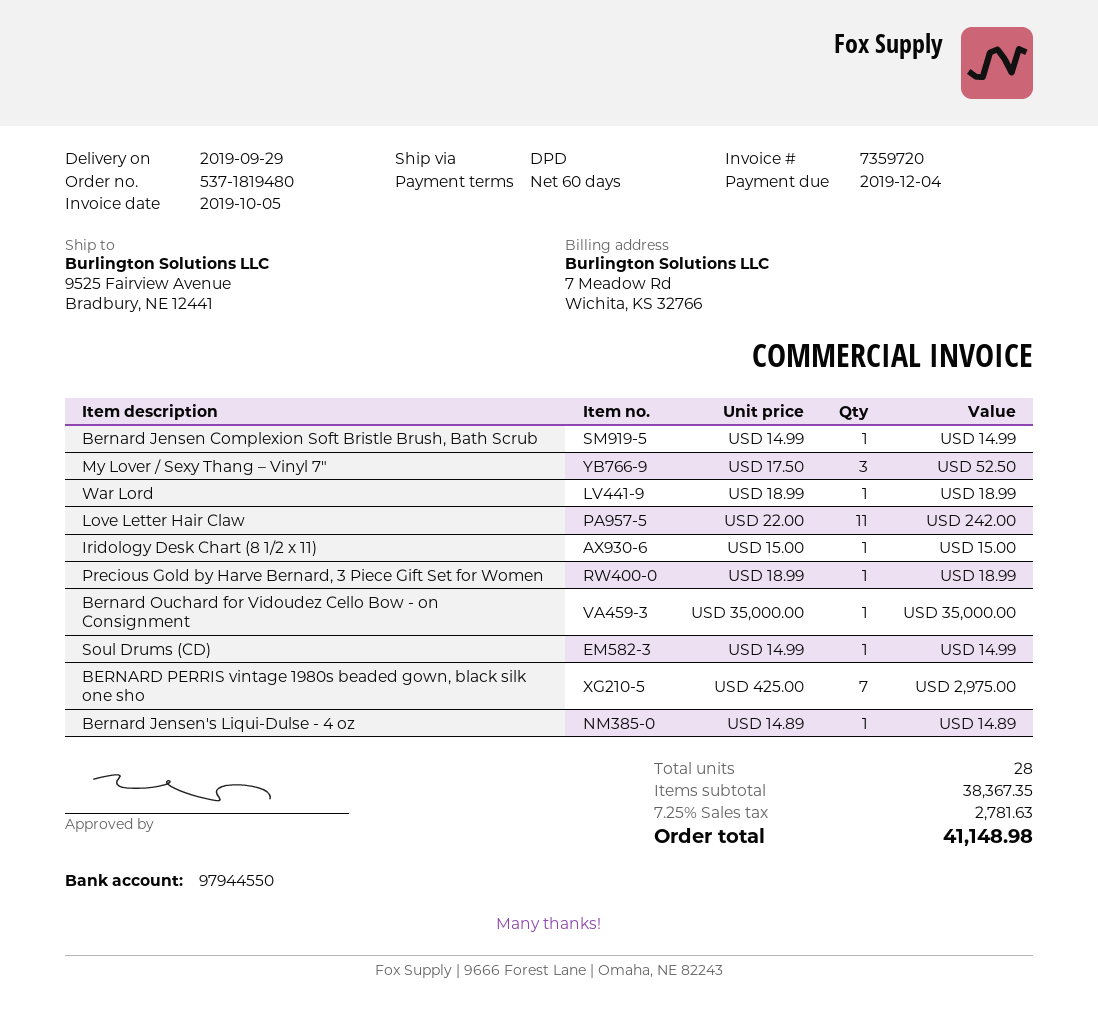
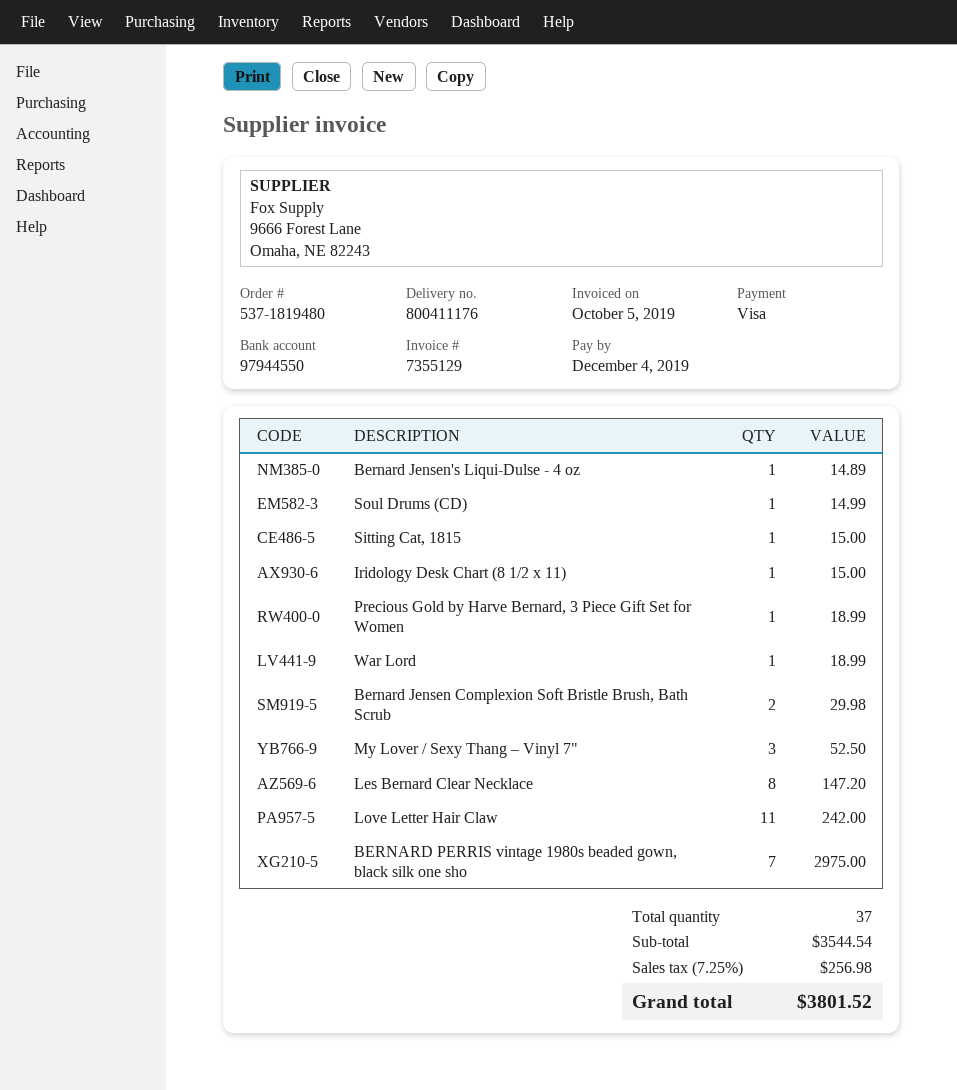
invoice number: 7359720 -> 7355129
Bernard Jensen Complexion Soft Bristle Brush, Bath Scrub: 1 for 14.99 -> 2 for 29.98
Bernard Ouchard for Vidoudez Cello Bow - on Consignment: 1 for 35000.00 -> none
Sitting Cat, 1815: none -> 1 for 15.00
Les Bernard Clear Necklace: none -> 8 for 147.20
total quantity: 28 -> 37
subtotal: 38367.35 -> 3544.54
tax: 7.25% = 2781.63 -> 7.25% = 256.98
total: 41148.98 -> 3801.52

